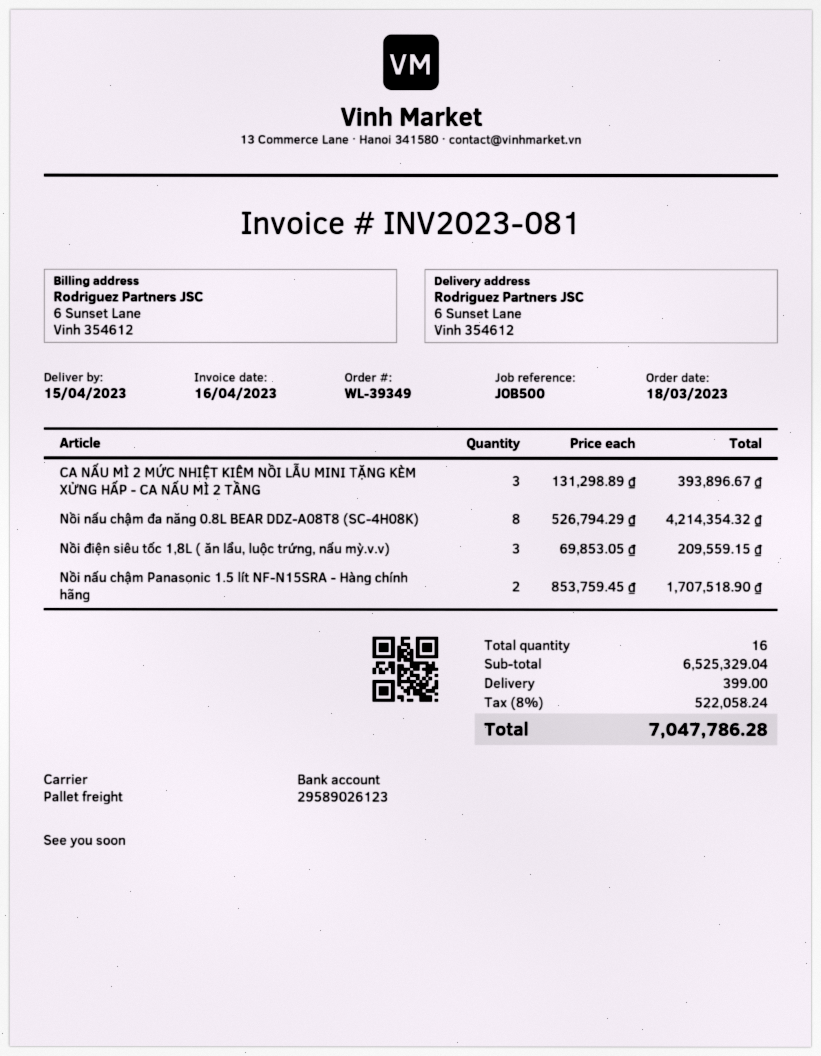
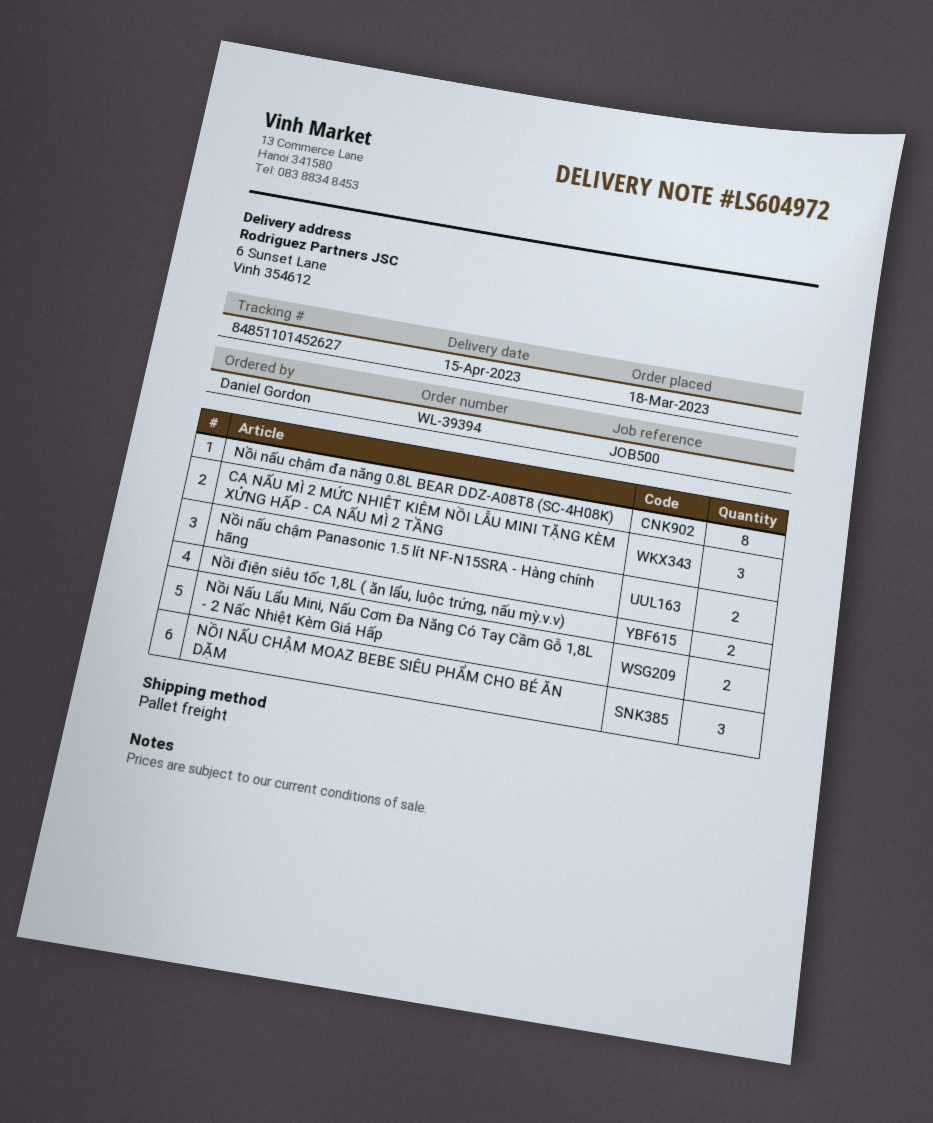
order number: WL-39349 -> WL-39394
Nồi điện siêu tốc 1,8L ( ăn lẩu, luộc trứng, nấu mỳ.v.v): 3 -> 2
Nồi Nấu Lẩu Mini, Nấu Cơm Đa Năng Có Tay Cầm Gỗ 1,8L - 2 Nấc Nhiệt Kèm Giá Hấp: none -> 2
NỒI NẤU CHẬM MOAZ BEBE SIÊU PHẨM CHO BÉ ĂN DẶM: none -> 3

